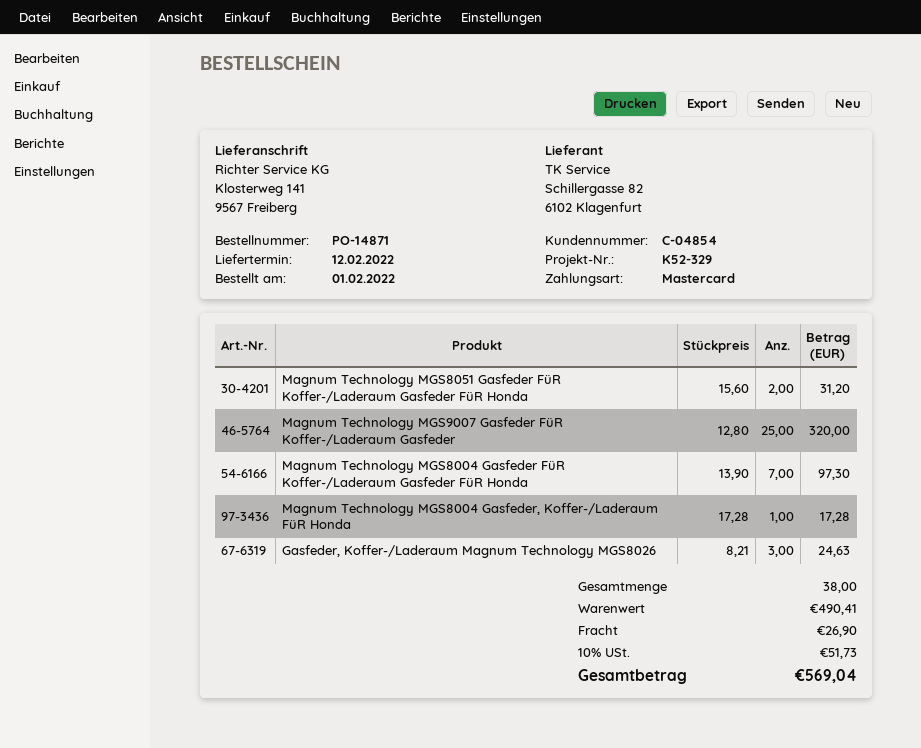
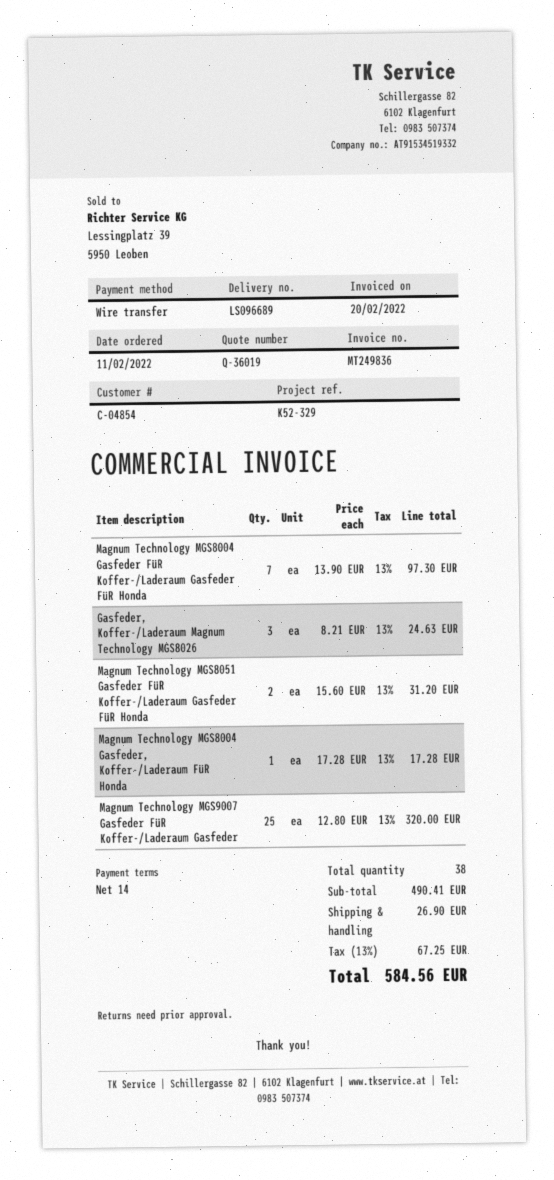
order date: 2022-02-01 -> 2022-02-11
payment method: Mastercard -> bank transfer
tax: 10% = 51.73 -> 13% = 67.25
total: 569.04 -> 584.56

